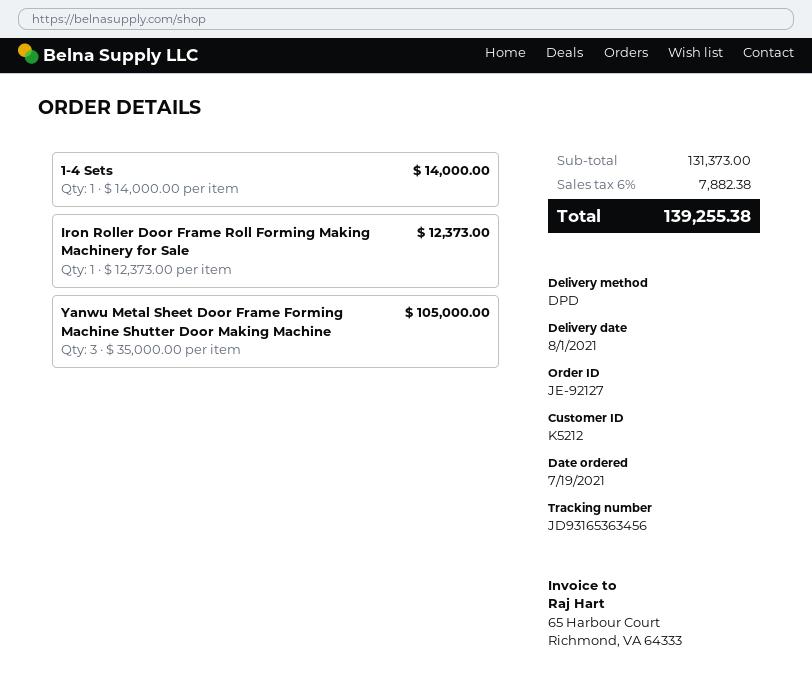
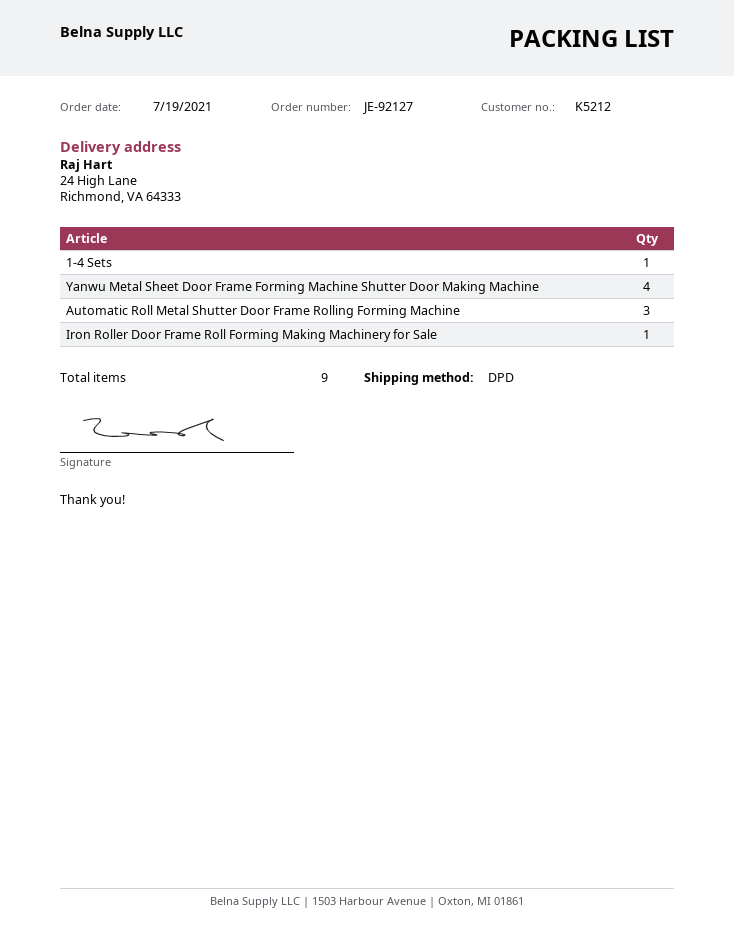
Yanwu Metal Sheet Door Frame Forming Machine Shutter Door Making Machine: 3 -> 4
Automatic Roll Metal Shutter Door Frame Rolling Forming Machine: none -> 3

